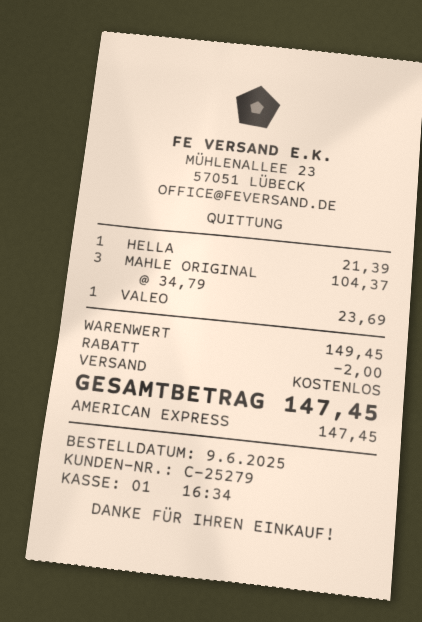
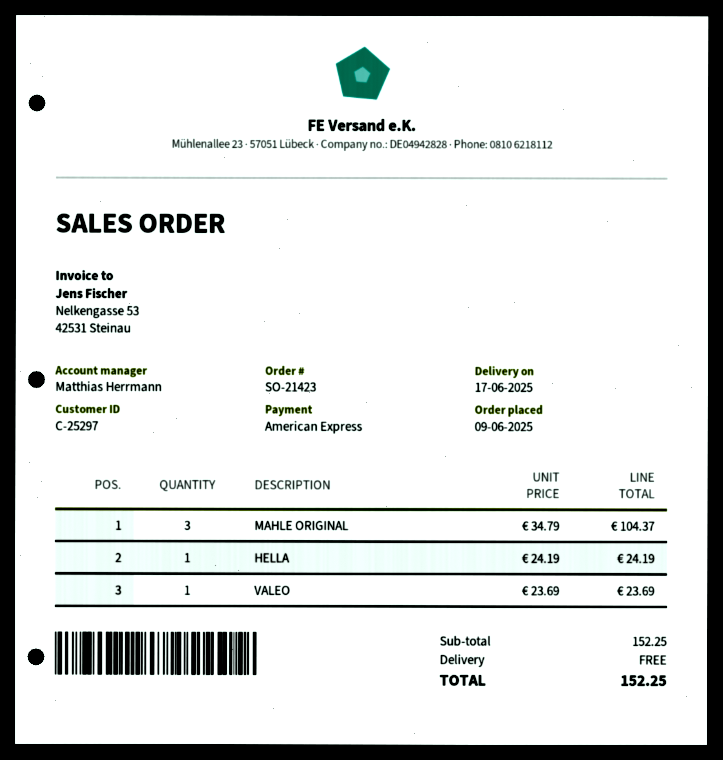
customer number: C-25279 -> C-25297
HELLA: 1 x 21.39 = 21.39 -> 1 x 24.19 = 24.19
subtotal: 149.45 -> 152.25
discount: 2.00 -> none
total: 147.45 -> 152.25

